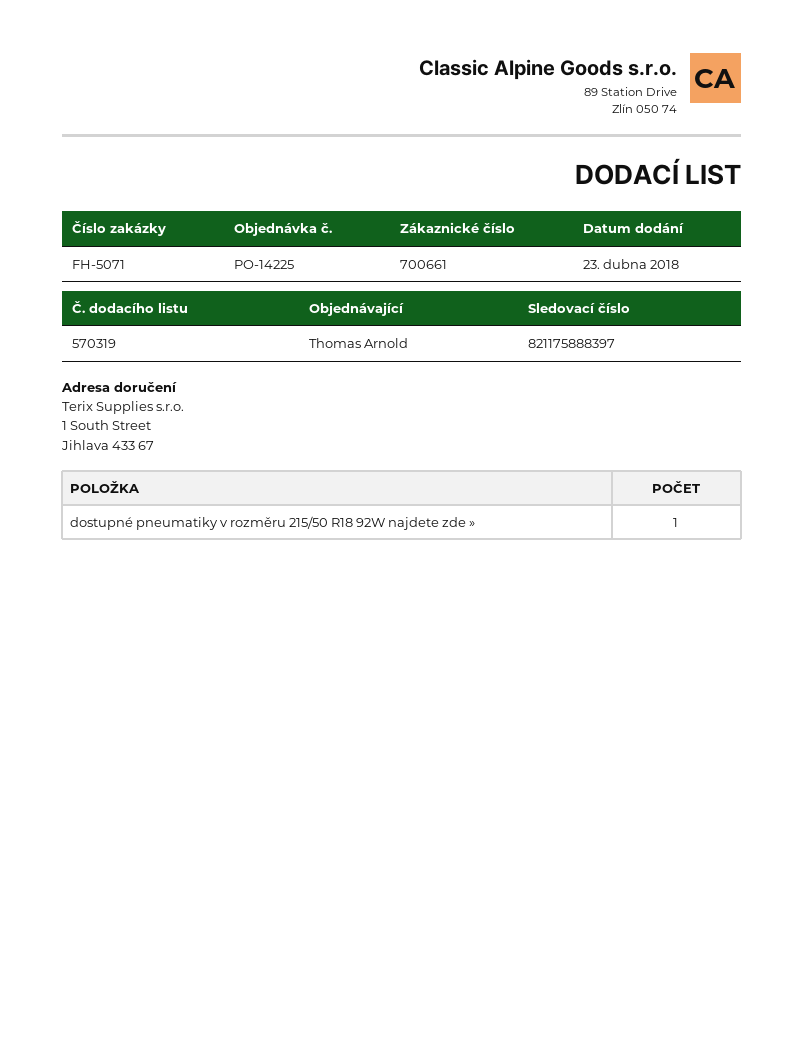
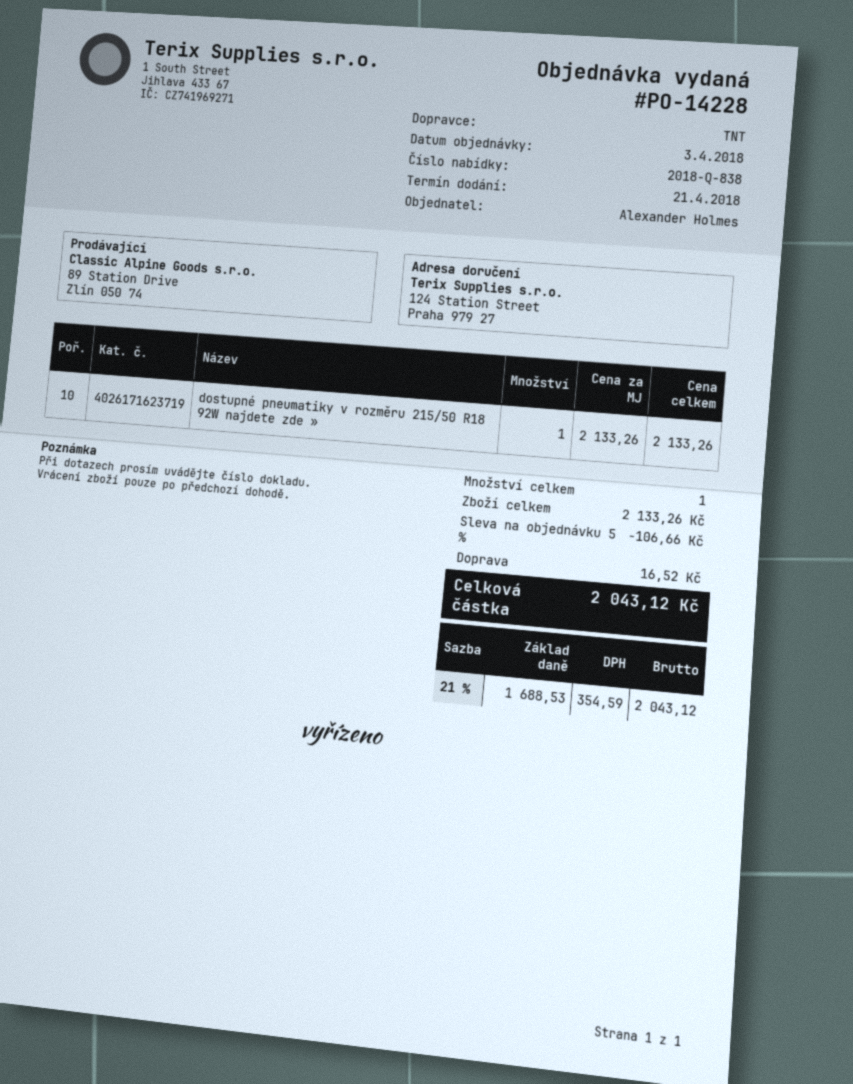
order number: PO-14225 -> PO-14228
delivery date: 2018-04-23 -> 2018-04-21
ordered by: Thomas Arnold -> Alexander Holmes
ship to: 1 South Street, Jihlava 433 67 -> 124 Station Street, Praha 979 27

